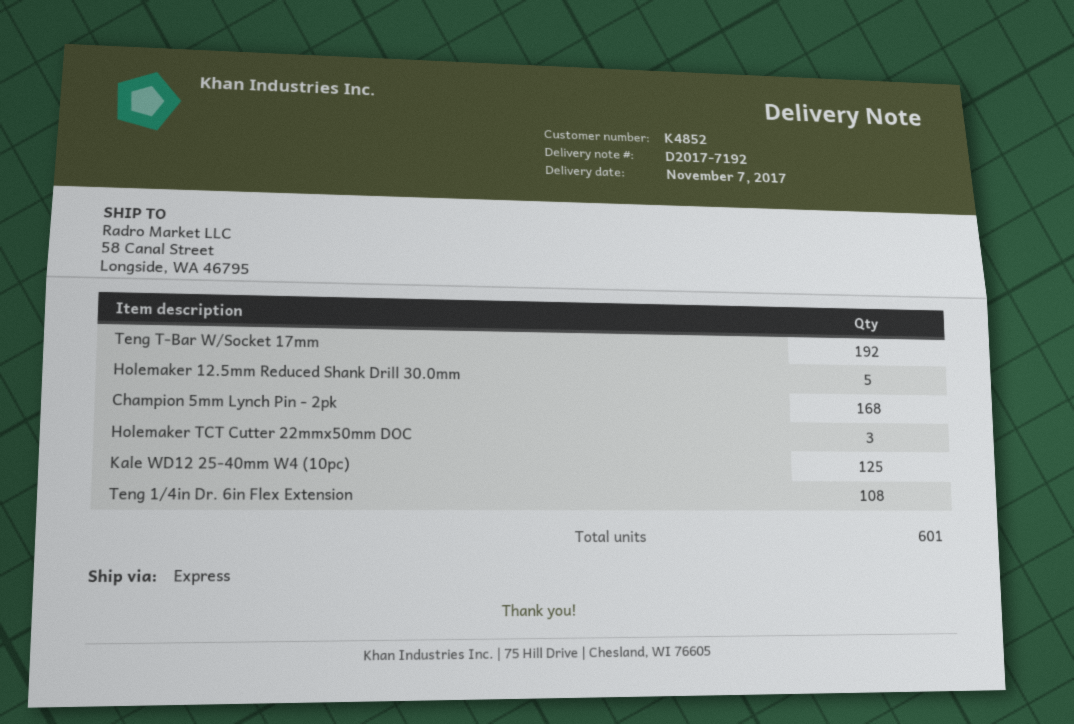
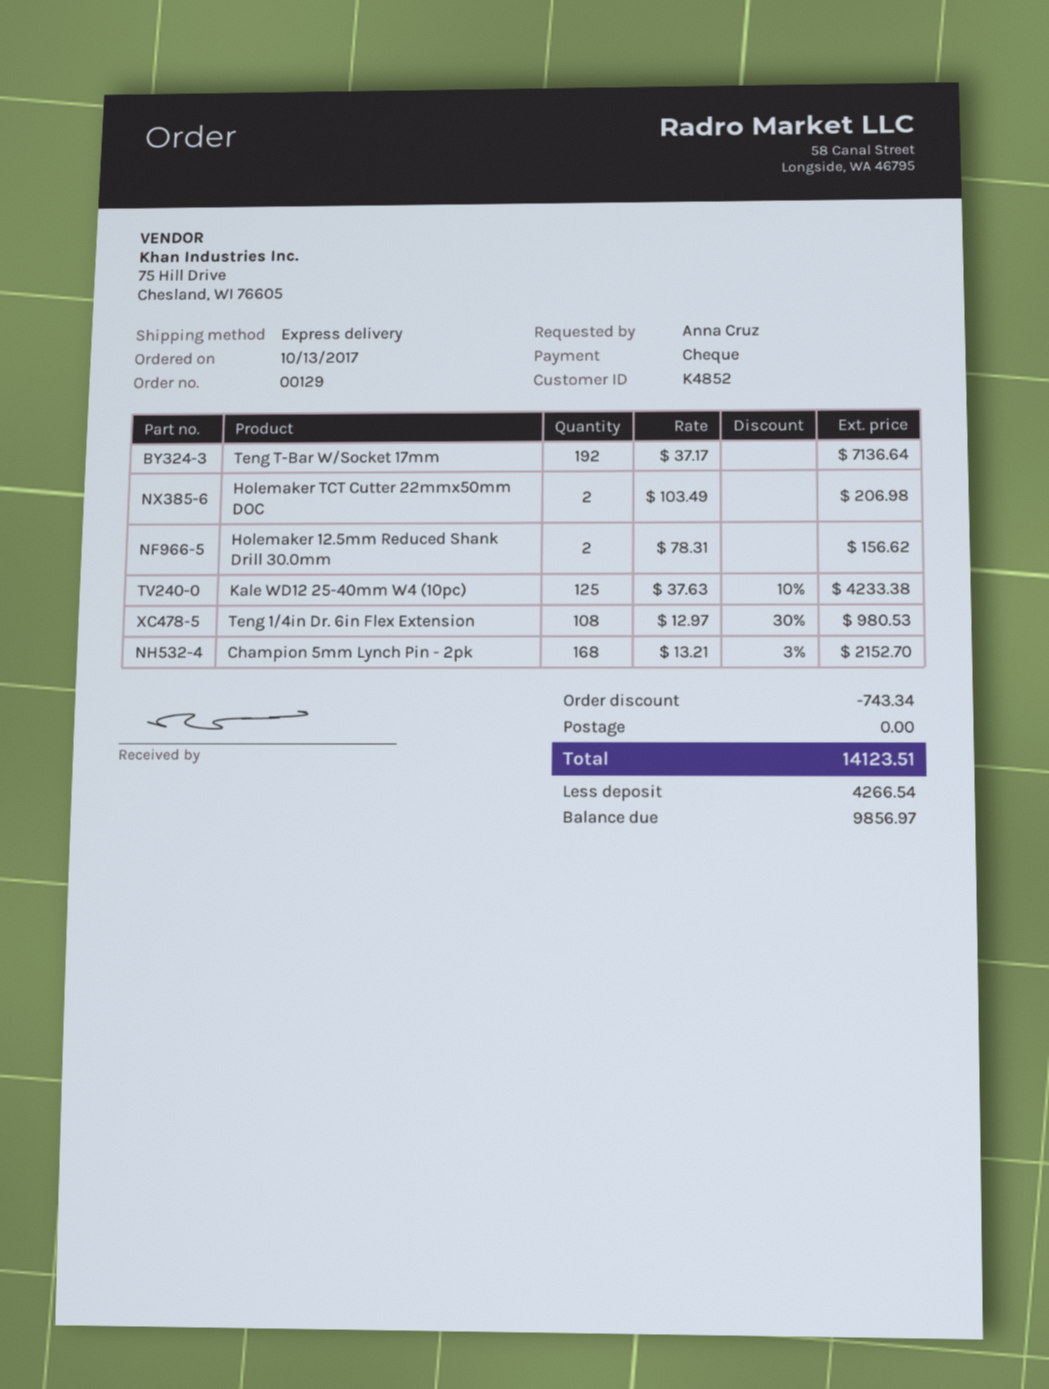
Holemaker 12.5mm Reduced Shank Drill 30.0mm: 5 -> 2
Holemaker TCT Cutter 22mmx50mm DOC: 3 -> 2

